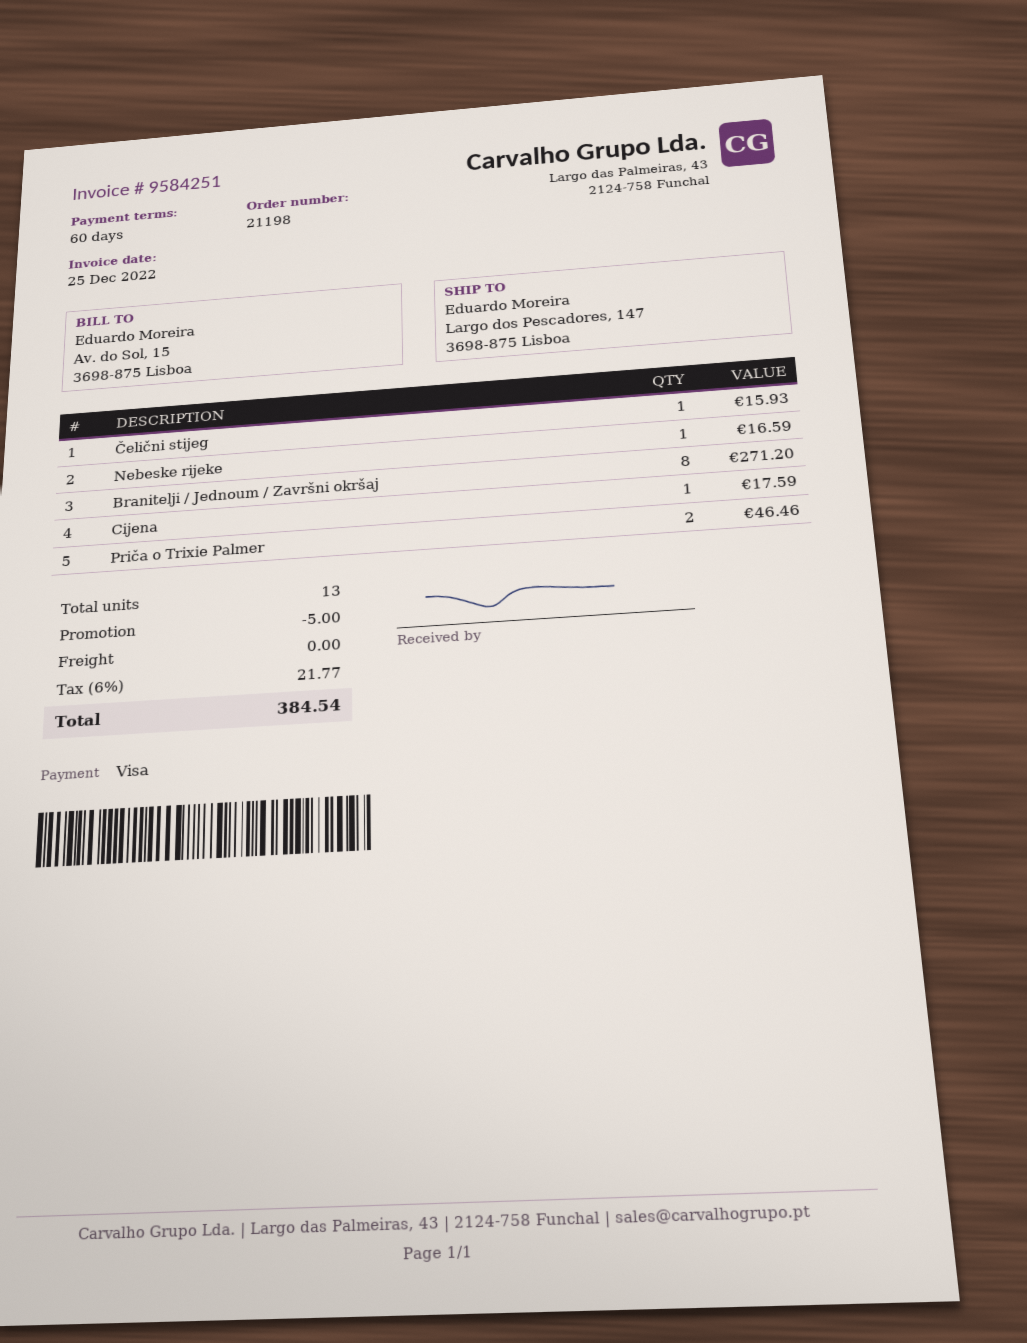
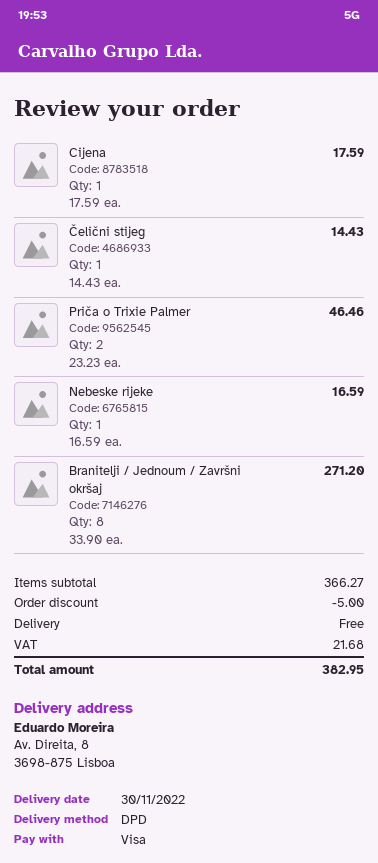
ship to: Largo dos Pescadores, 147, 3698-875 Lisboa -> Av. Direita, 8, 3698-875 Lisboa
Čelični stijeg: 1 for 15.93 -> 1 for 14.43
tax: 21.77 -> 21.68
total: 384.54 -> 382.95

